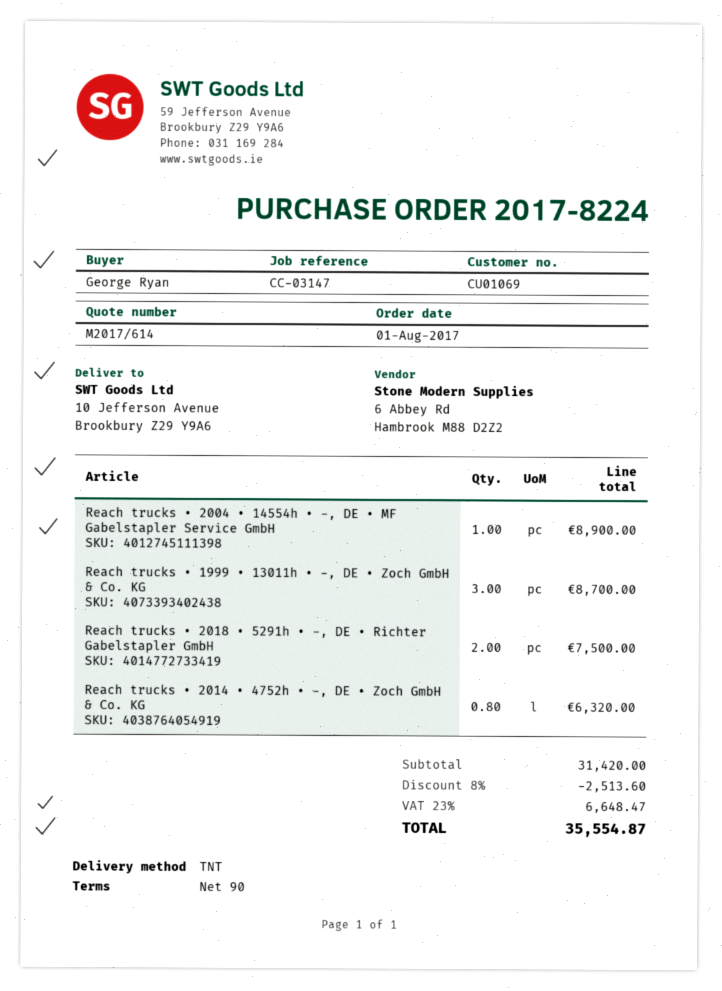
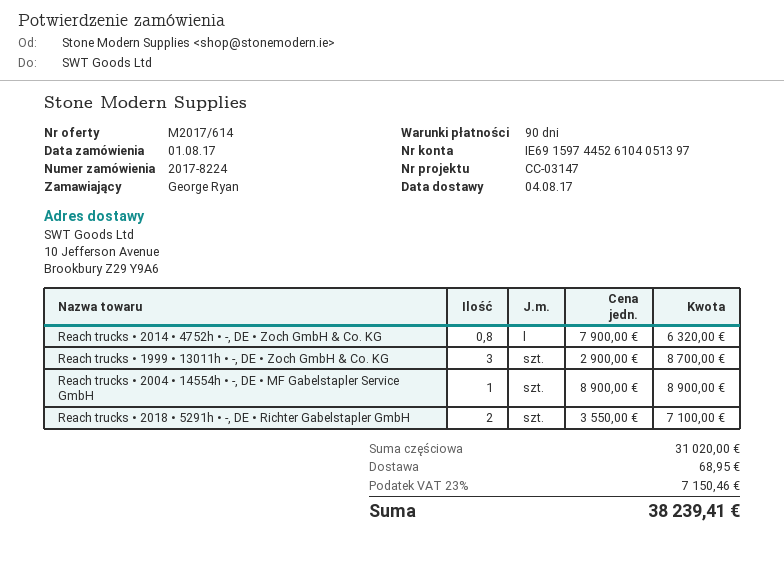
Reach trucks • 2018 • 5291h • -, DE • Richter Gabelstapler GmbH: 2 for 7500.00 -> 2 for 7100.00
subtotal: 31420.00 -> 31020.00
discount: 8% = 2513.60 -> none
shipping: none -> 68.95
tax: 23% = 6648.47 -> 23% = 7150.46
total: 35554.87 -> 38239.41

